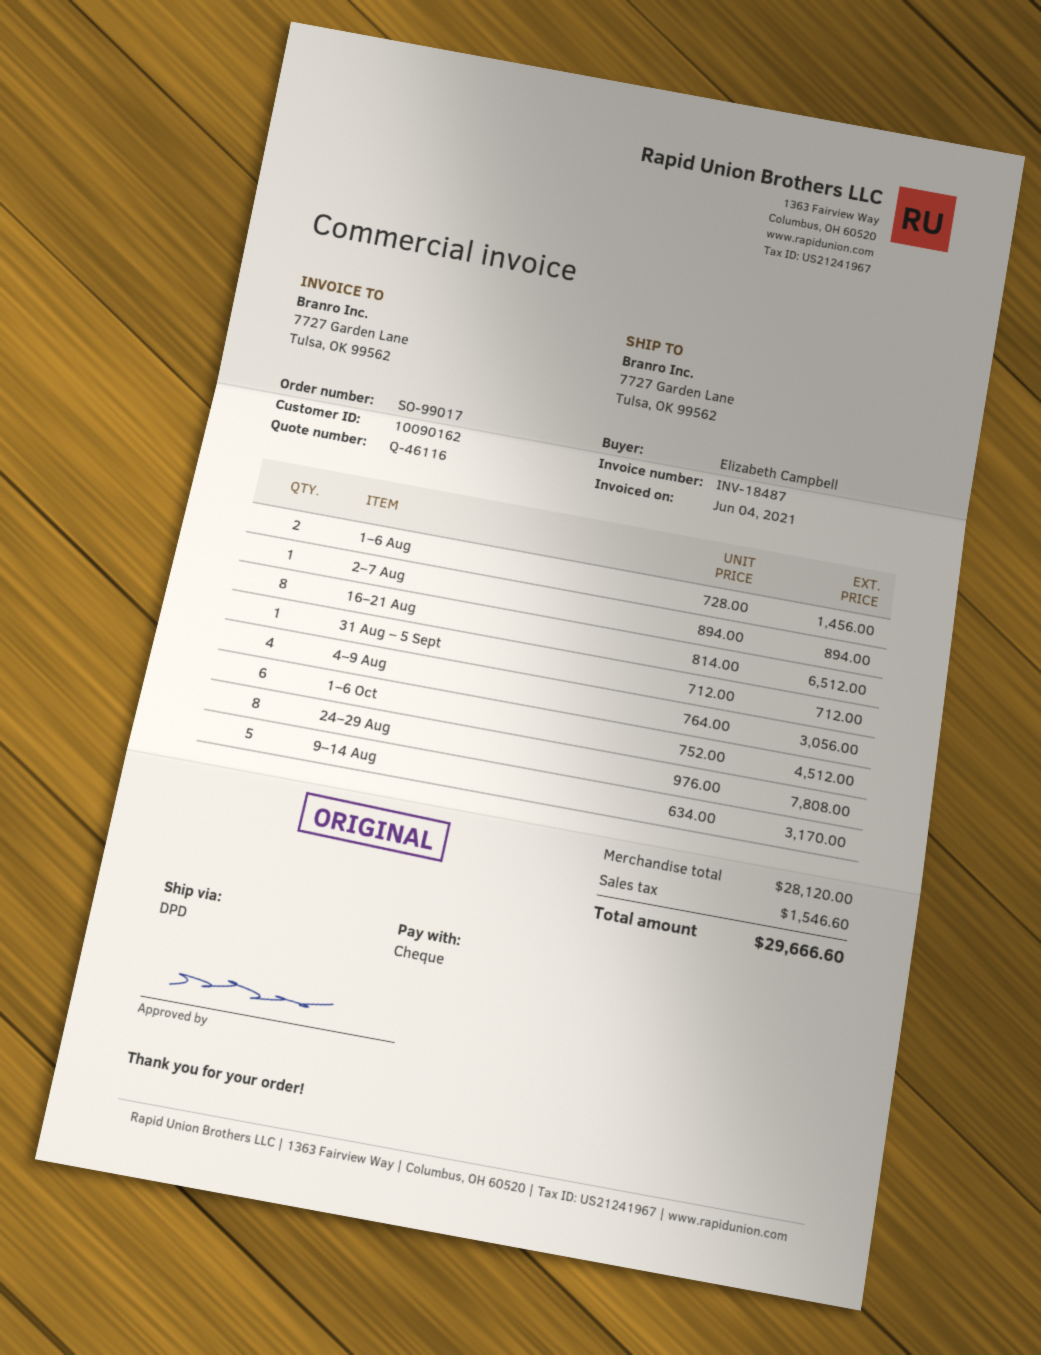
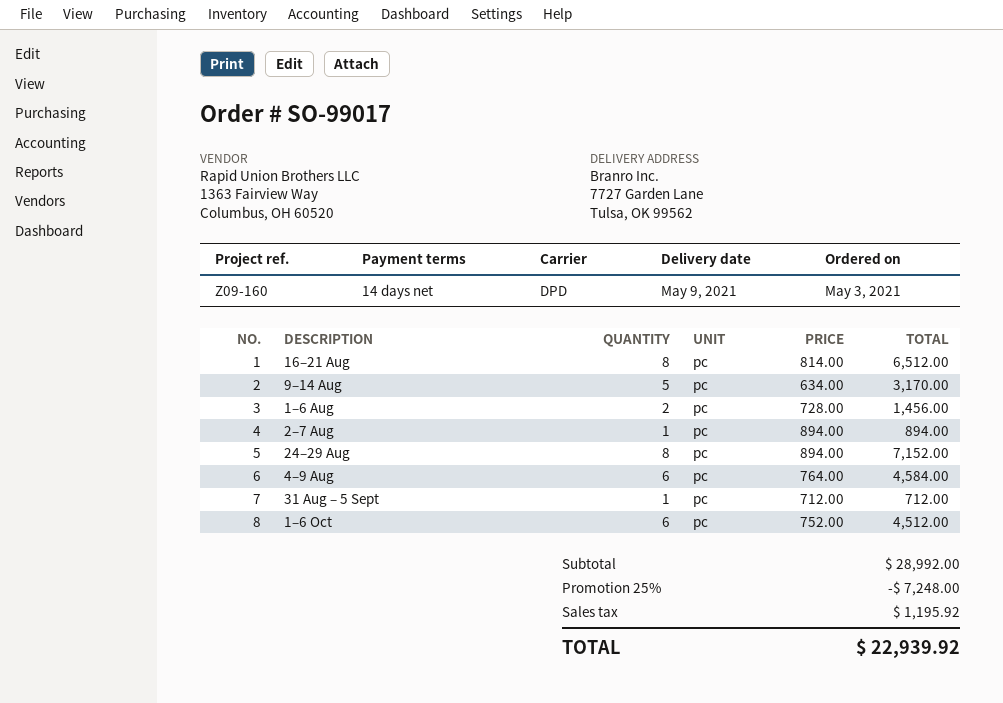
4–9 Aug: 4 x 764.00 = 3056.00 -> 6 x 764.00 = 4584.00
24–29 Aug: 8 x 976.00 = 7808.00 -> 8 x 894.00 = 7152.00
subtotal: 28120.00 -> 28992.00
discount: none -> 25% = 7248.00
tax: 1546.60 -> 1195.92
total: 29666.60 -> 22939.92

